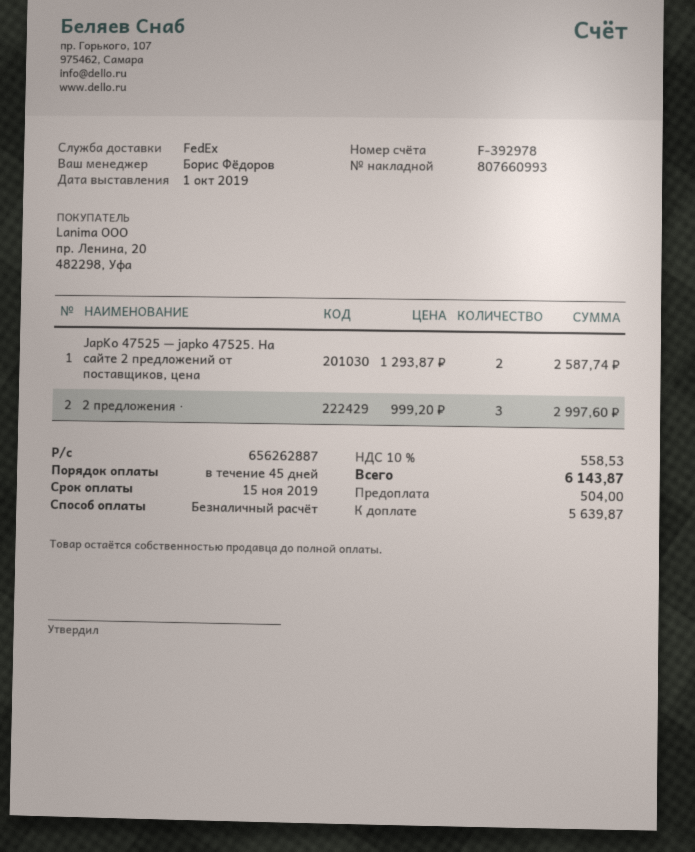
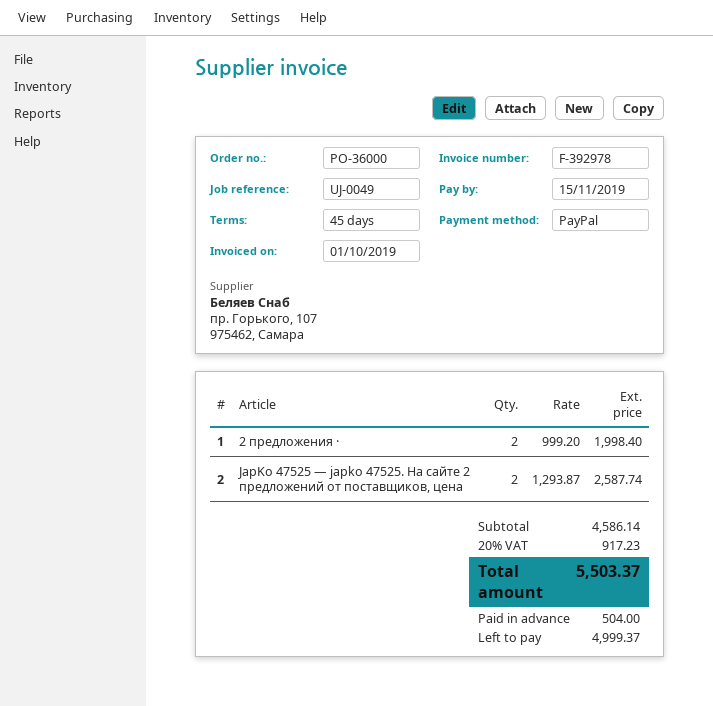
payment method: bank transfer -> PayPal
2 предложения ·: 3 x 999.20 = 2997.60 -> 2 x 999.20 = 1998.40
tax: 10% = 558.53 -> 20% = 917.23
total: 6143.87 -> 5503.37
balance: 5639.87 -> 4999.37

